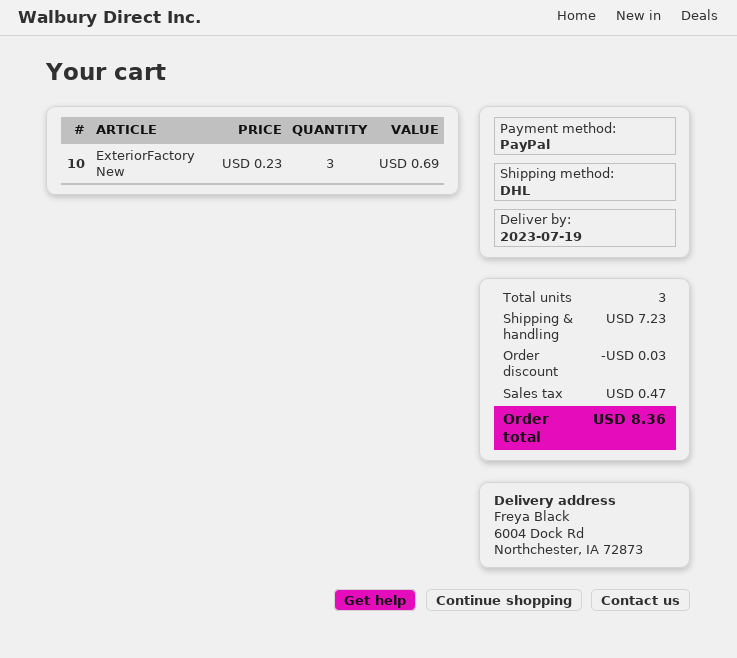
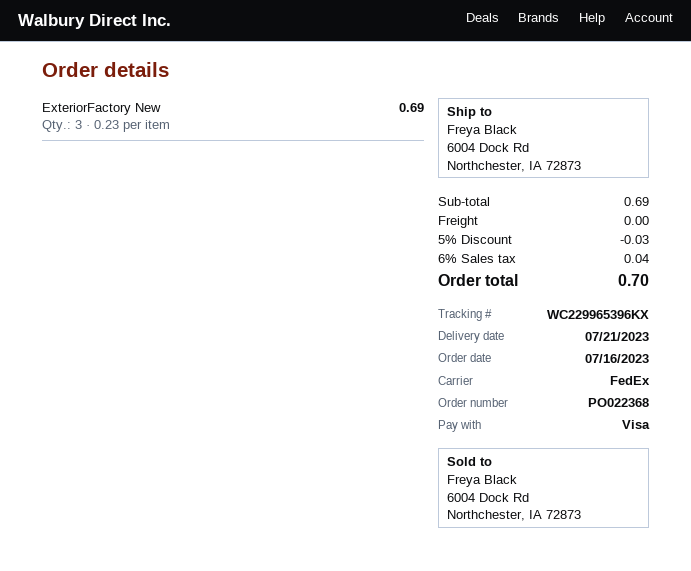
delivery date: 2023-07-19 -> 2023-07-21
payment method: PayPal -> Visa
shipping method: DHL -> FedEx
shipping: 7.23 -> 0.00
tax: 0.47 -> 0.04
total: 8.36 -> 0.70

